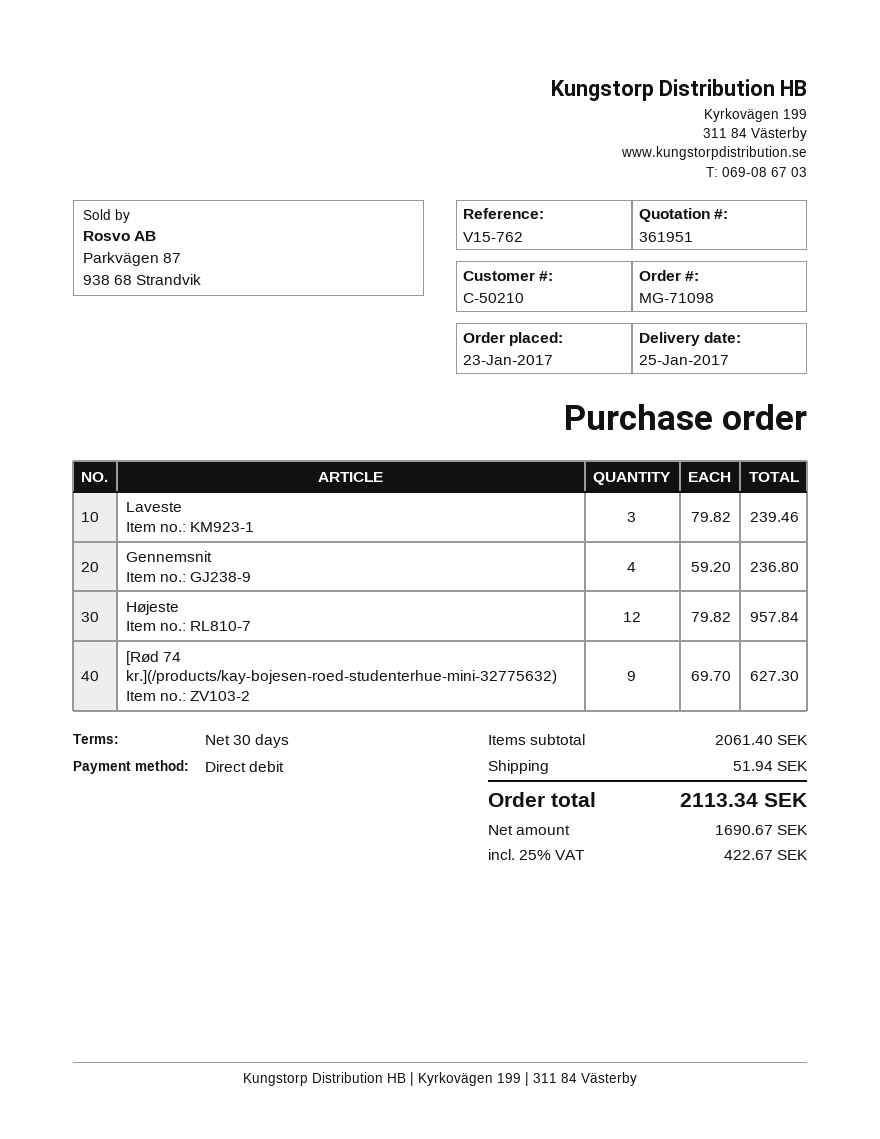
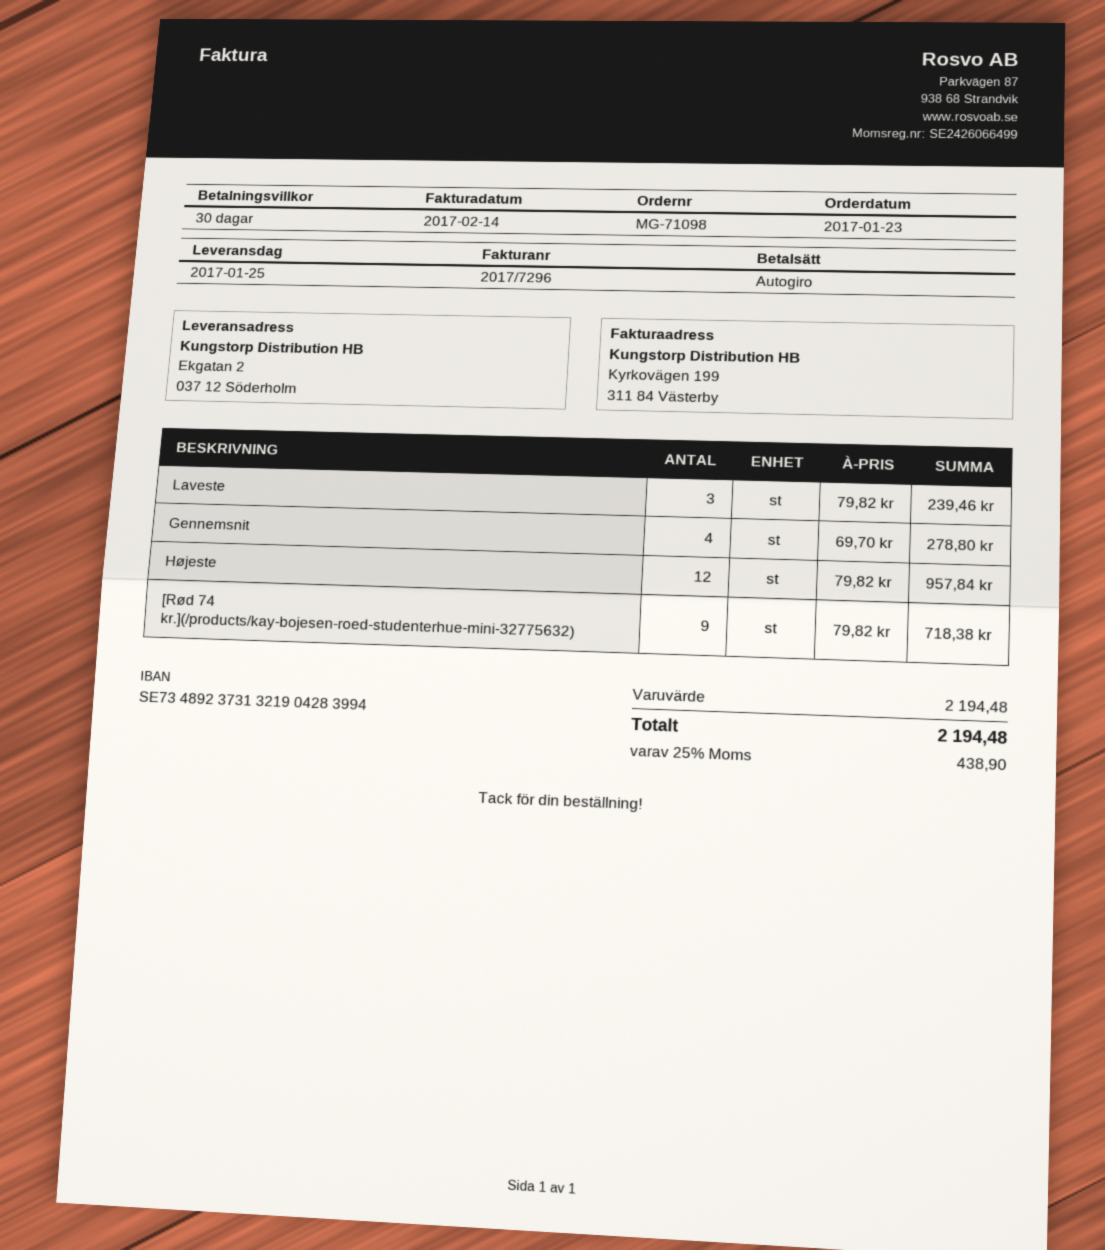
Gennemsnit: 4 x 59.20 = 236.80 -> 4 x 69.70 = 278.80
[Rød 74 kr.](/products/kay-bojesen-roed-studenterhue-mini-32775632): 9 x 69.70 = 627.30 -> 9 x 79.82 = 718.38
subtotal: 2061.40 -> 2194.48
shipping: 51.94 -> none
tax: 25% = 422.67 -> 25% = 438.90
total: 2113.34 -> 2194.48

